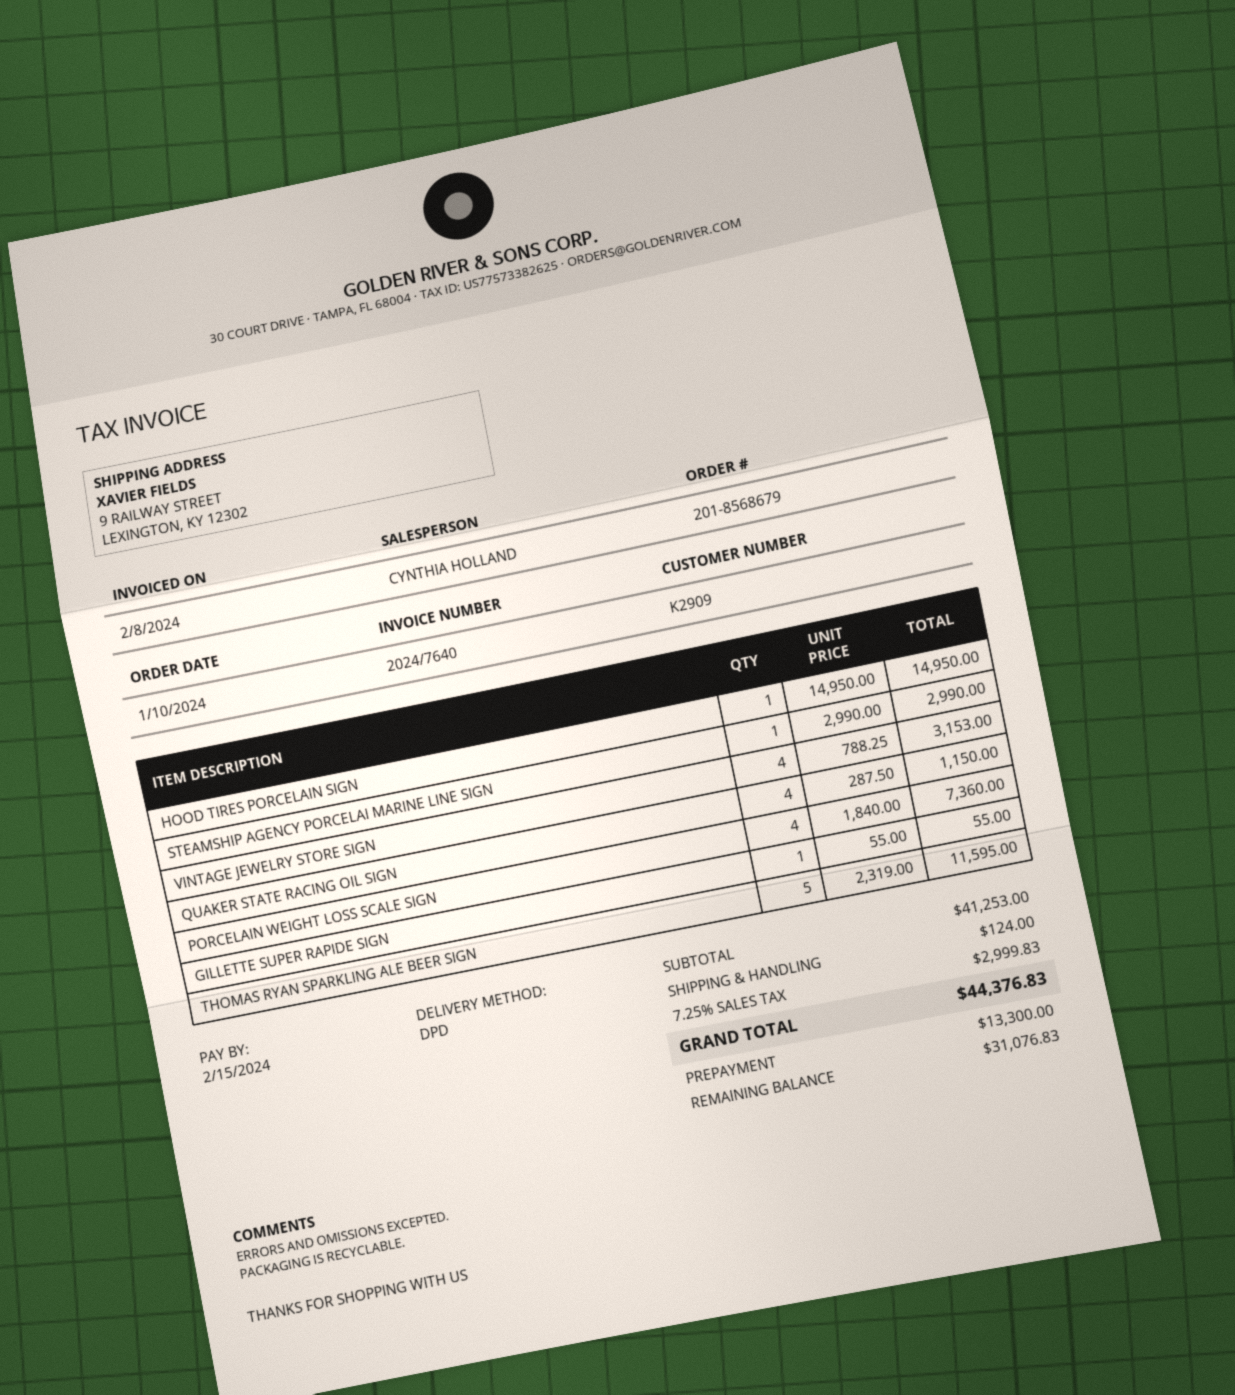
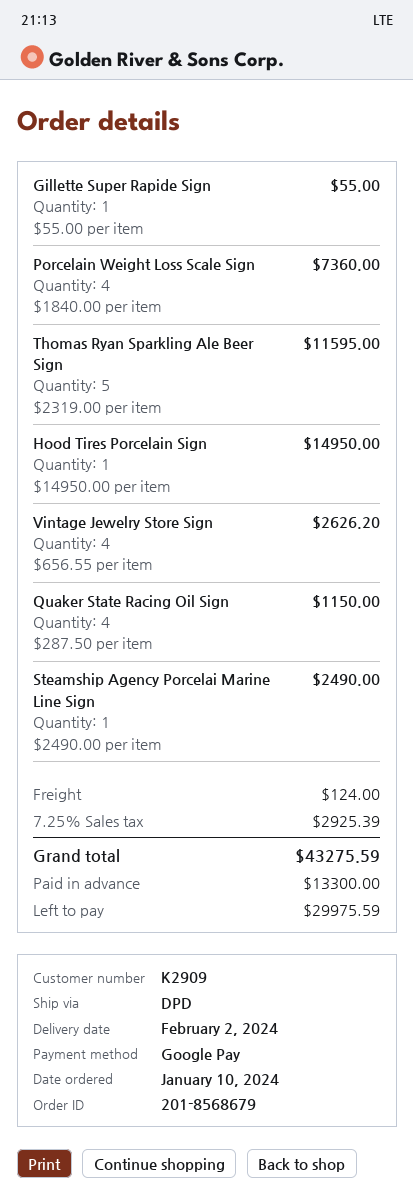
STEAMSHIP AGENCY PORCELAI MARINE LINE SIGN: 1 x 2990.00 = 2990.00 -> 1 x 2490.00 = 2490.00
VINTAGE JEWELRY STORE SIGN: 4 x 788.25 = 3153.00 -> 4 x 656.55 = 2626.20
tax: 7.25% = 2999.83 -> 7.25% = 2925.39
total: 44376.83 -> 43275.59
balance: 31076.83 -> 29975.59

